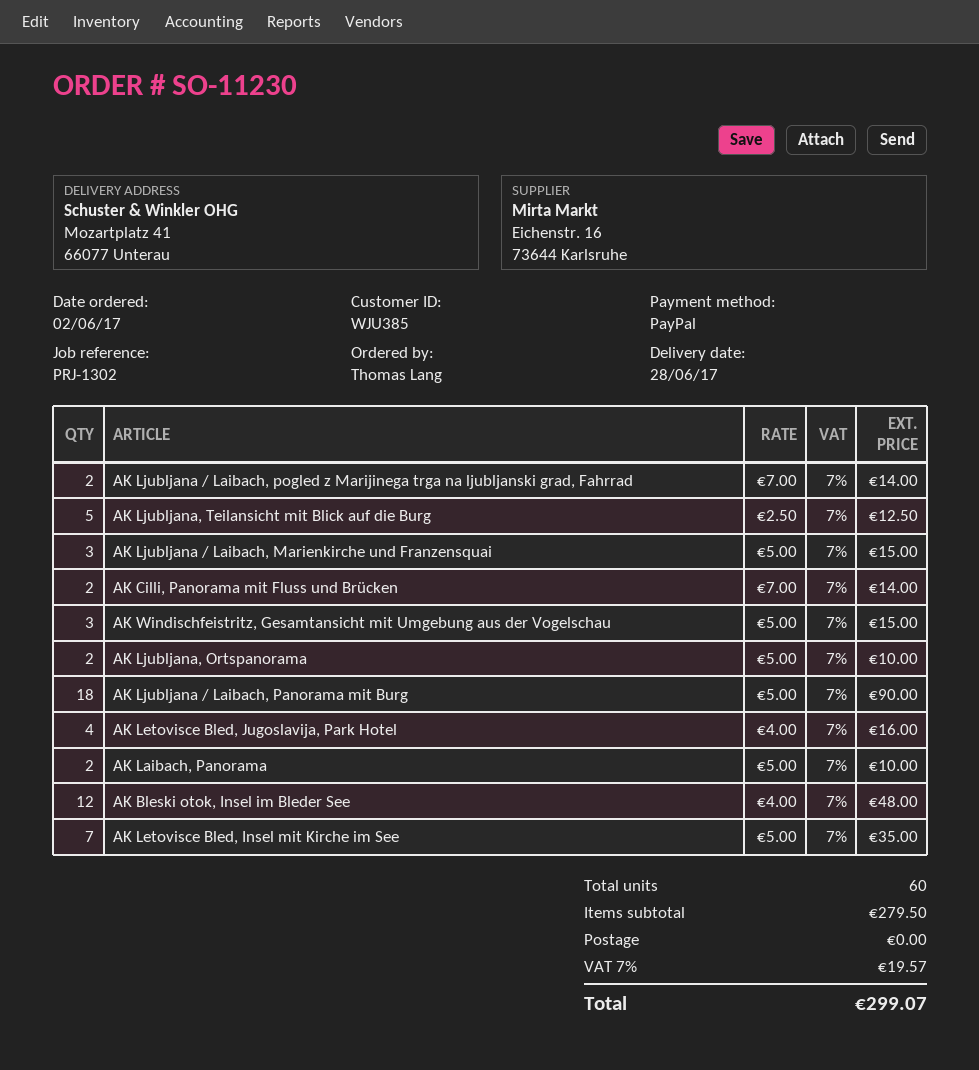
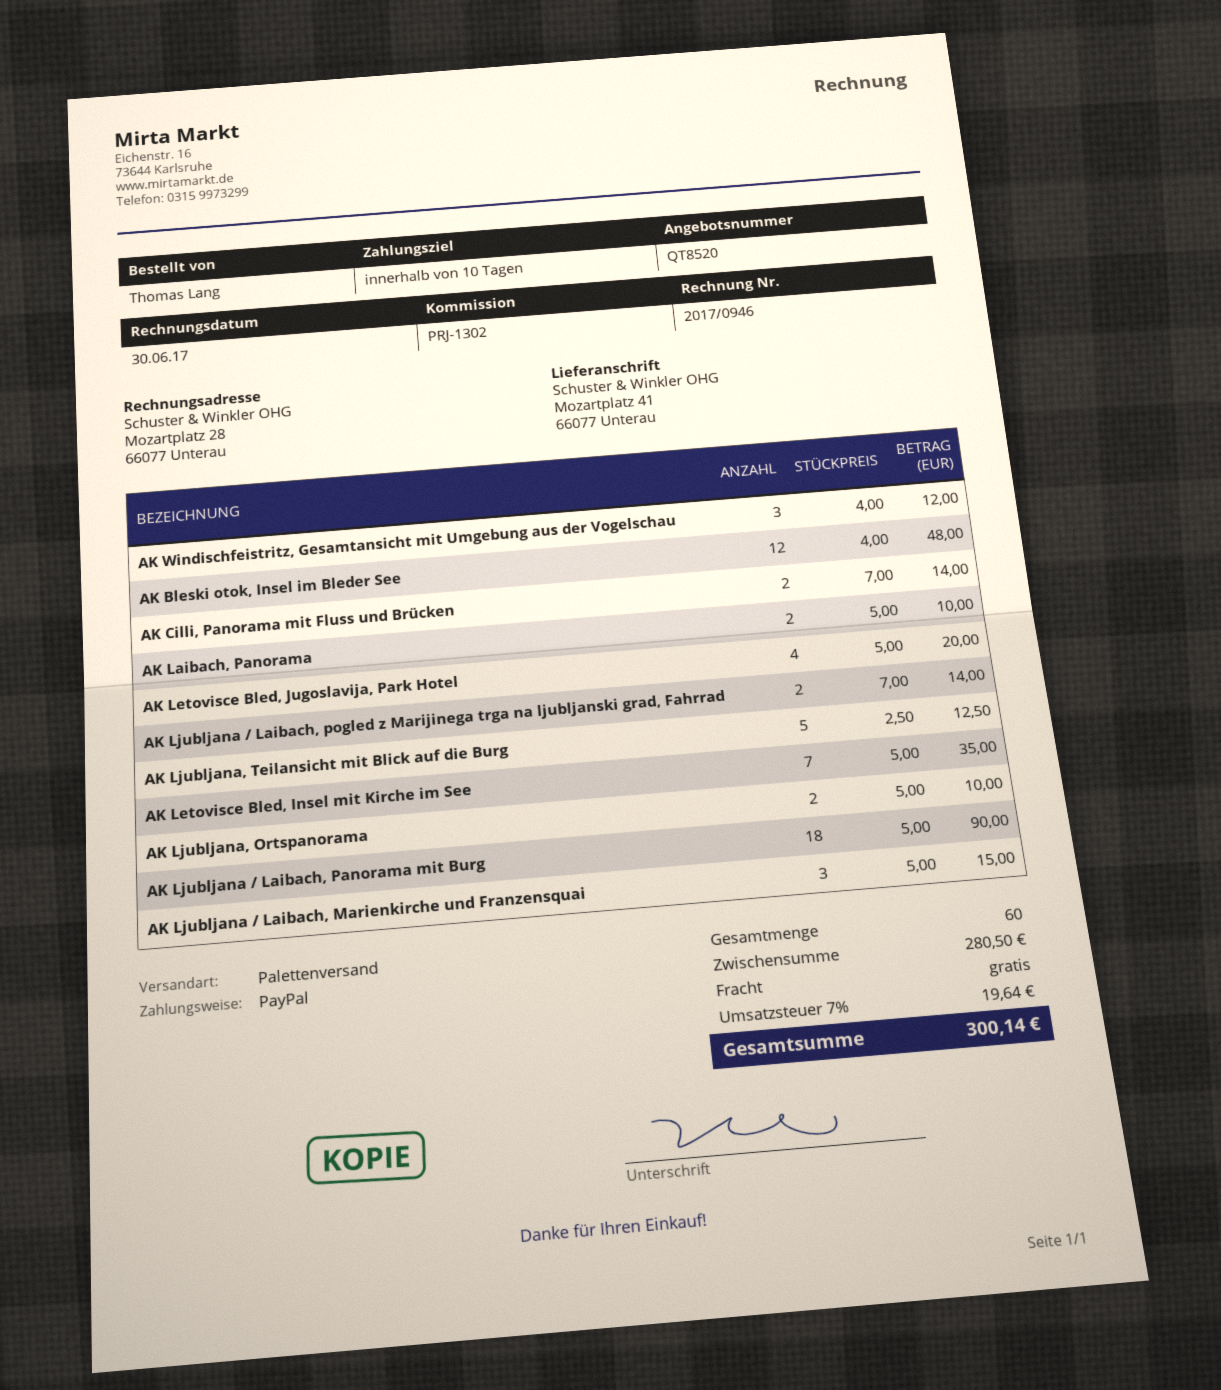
AK Windischfeistritz, Gesamtansicht mit Umgebung aus der Vogelschau: 3 x 5.00 = 15.00 -> 3 x 4.00 = 12.00
AK Letovisce Bled, Jugoslavija, Park Hotel: 4 x 4.00 = 16.00 -> 4 x 5.00 = 20.00
subtotal: 279.50 -> 280.50
tax: 7% = 19.57 -> 7% = 19.64
total: 299.07 -> 300.14

